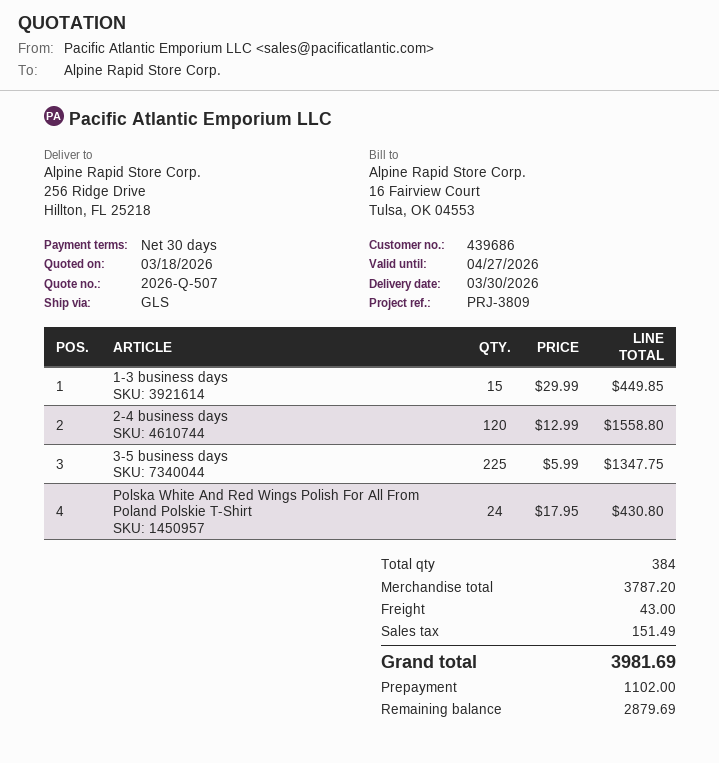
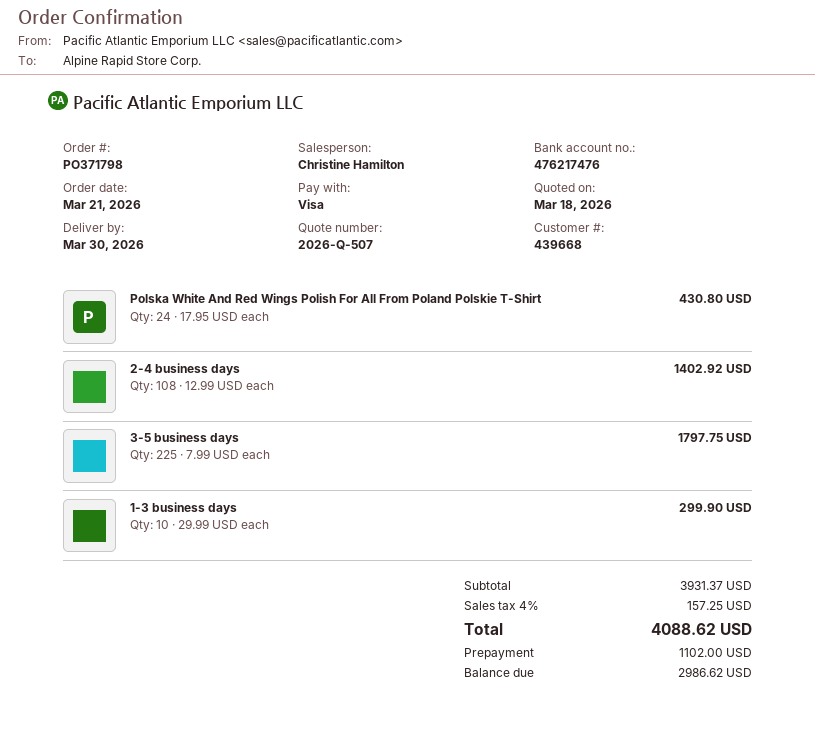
customer number: 439686 -> 439668
1-3 business days: 15 x 29.99 = 449.85 -> 10 x 29.99 = 299.90
2-4 business days: 120 x 12.99 = 1558.80 -> 108 x 12.99 = 1402.92
3-5 business days: 225 x 5.99 = 1347.75 -> 225 x 7.99 = 1797.75
subtotal: 3787.20 -> 3931.37
shipping: 43.00 -> none
tax: 151.49 -> 157.25
total: 3981.69 -> 4088.62
balance: 2879.69 -> 2986.62

